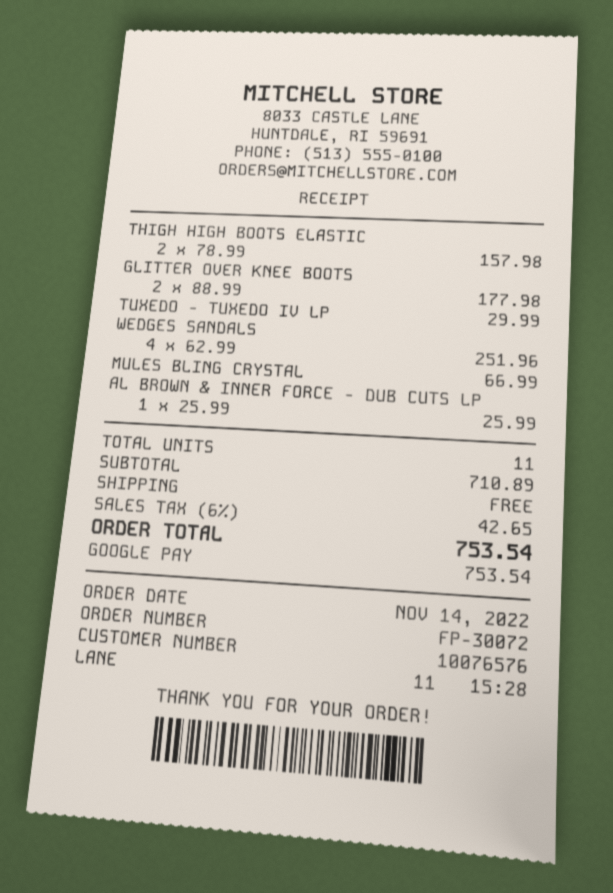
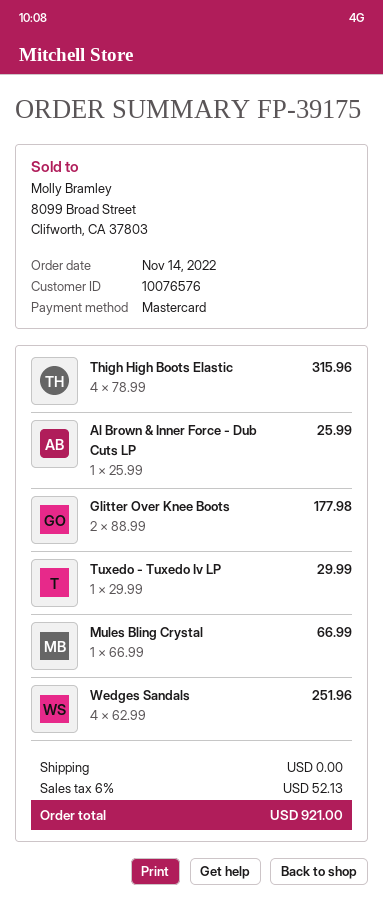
order number: FP-30072 -> FP-39175
payment method: Google Pay -> Mastercard
THIGH HIGH BOOTS ELASTIC: 2 x 78.99 = 157.98 -> 4 x 78.99 = 315.96
tax: 6% = 42.65 -> 6% = 52.13
total: 753.54 -> 921.00

